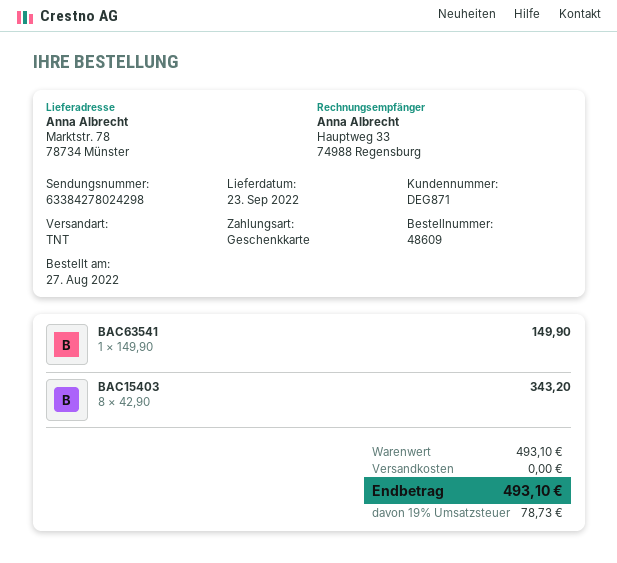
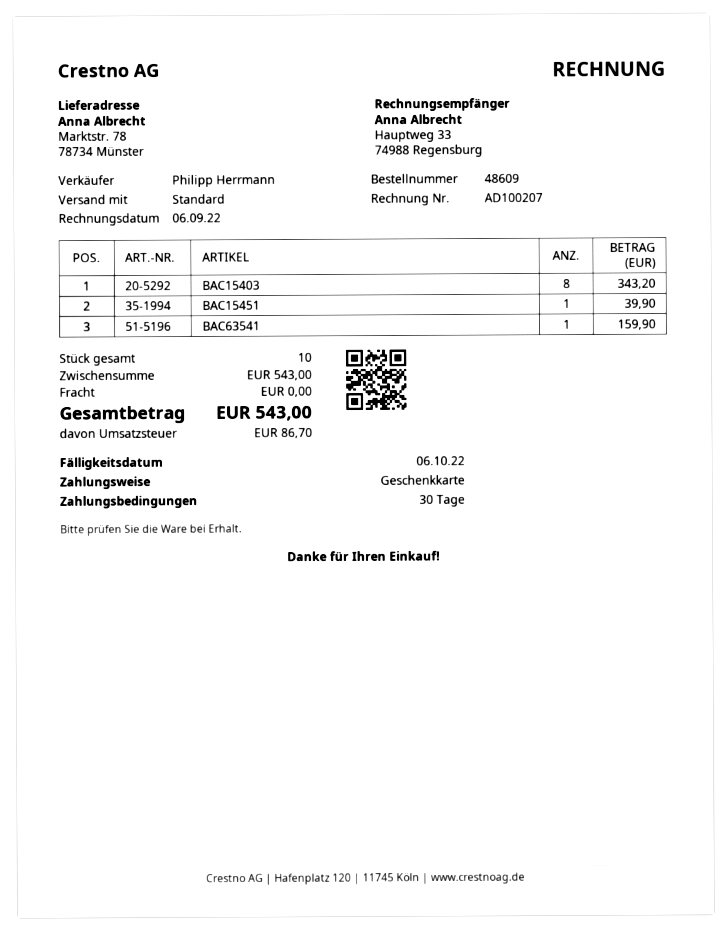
shipping method: TNT -> standard
BAC63541: 1 for 149.90 -> 1 for 159.90
BAC15451: none -> 1 for 39.90
subtotal: 493.10 -> 543.00
tax: 78.73 -> 86.70
total: 493.10 -> 543.00

